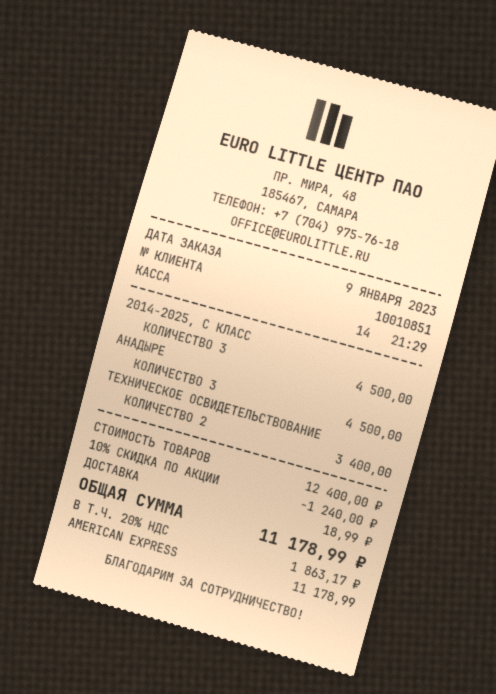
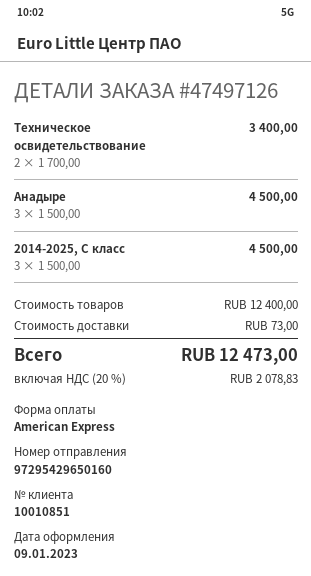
discount: 10% = 1240.00 -> none
shipping: 18.99 -> 73.00
tax: 20% = 1863.17 -> 20% = 2078.83
total: 11178.99 -> 12473.00

